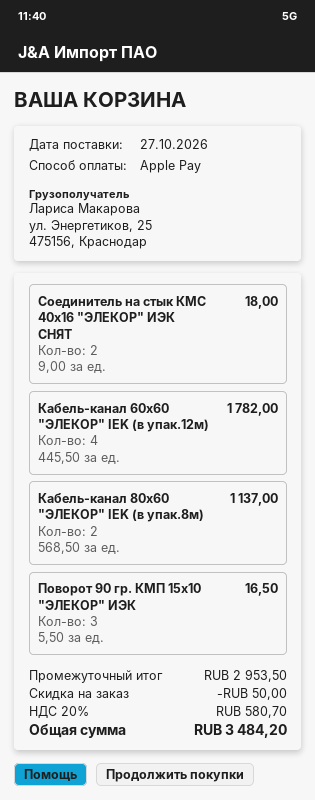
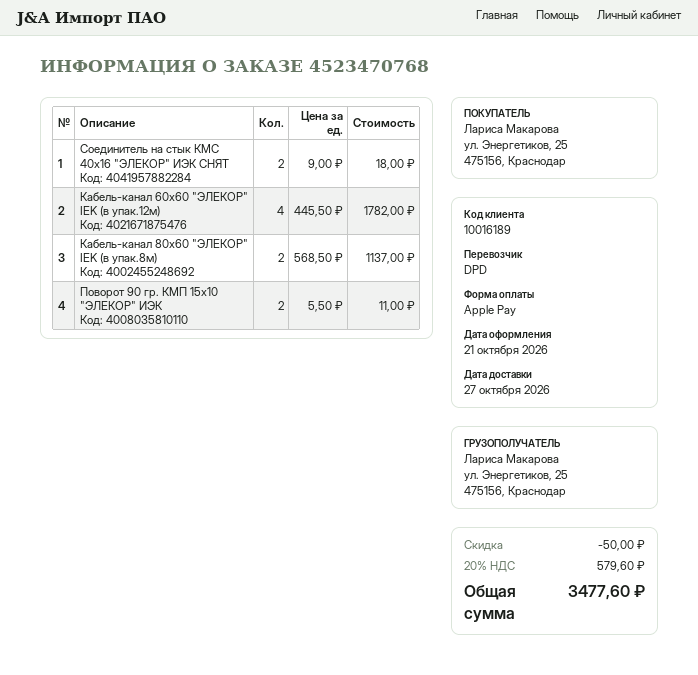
Поворот 90 гр. КМП 15х10 "ЭЛЕКОР" ИЭК: 3 x 5.50 = 16.50 -> 2 x 5.50 = 11.00
tax: 20% = 580.70 -> 20% = 579.60
total: 3484.20 -> 3477.60

